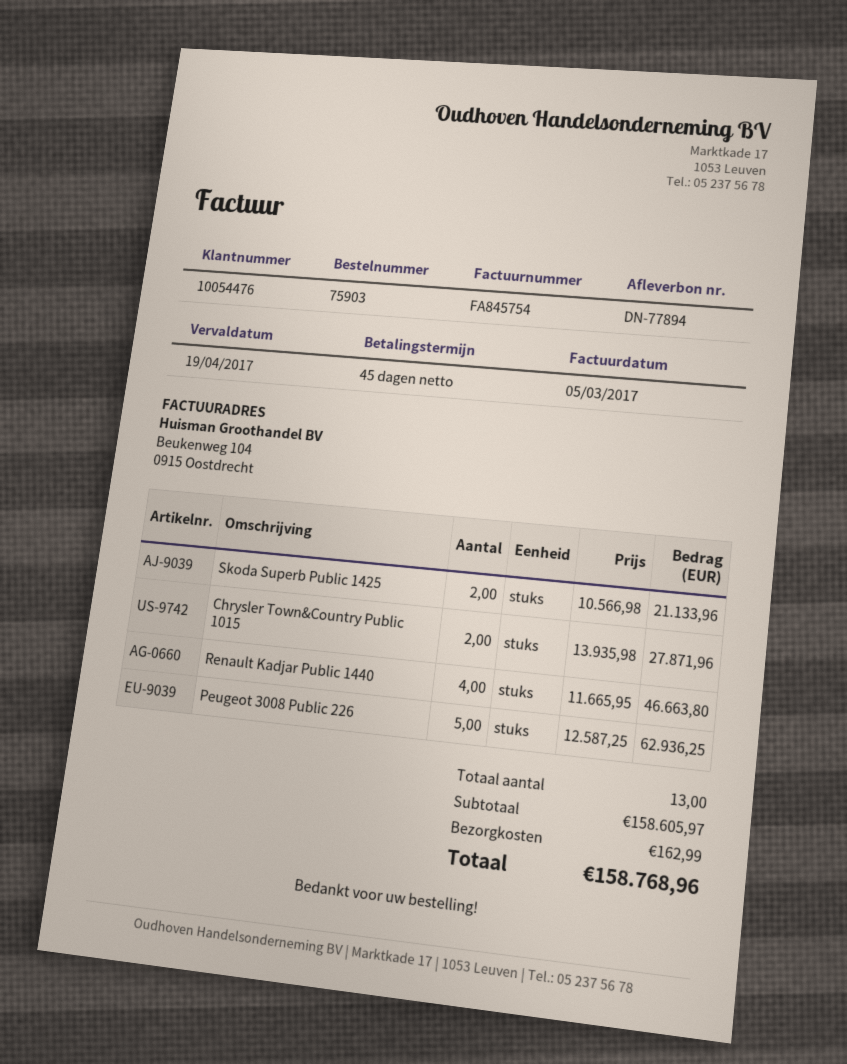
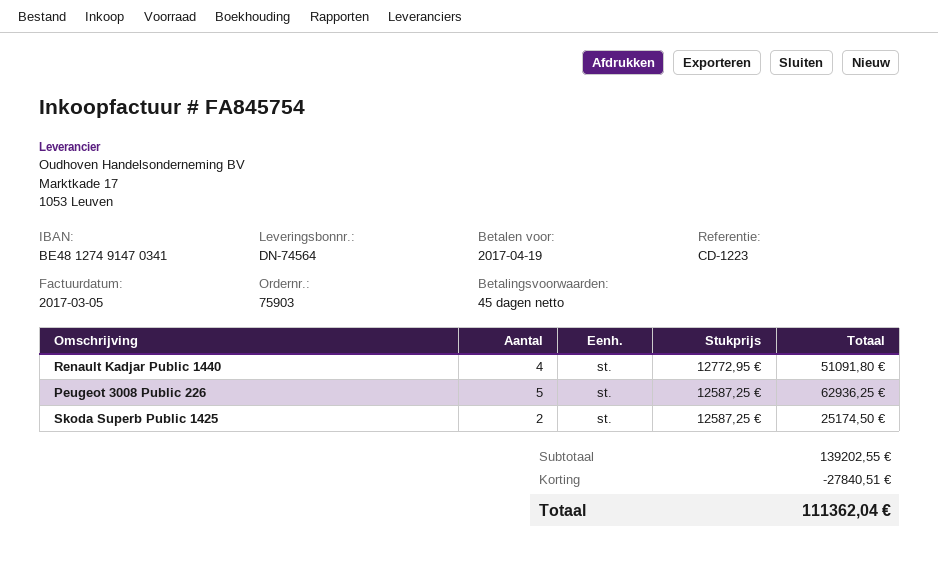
delivery note number: DN-77894 -> DN-74564
Skoda Superb Public 1425: 2 x 10566.98 = 21133.96 -> 2 x 12587.25 = 25174.50
Chrysler Town&Country Public 1015: 2 x 13935.98 = 27871.96 -> none
Renault Kadjar Public 1440: 4 x 11665.95 = 46663.80 -> 4 x 12772.95 = 51091.80
subtotal: 158605.97 -> 139202.55
discount: none -> 27840.51
shipping: 162.99 -> none
total: 158768.96 -> 111362.04

